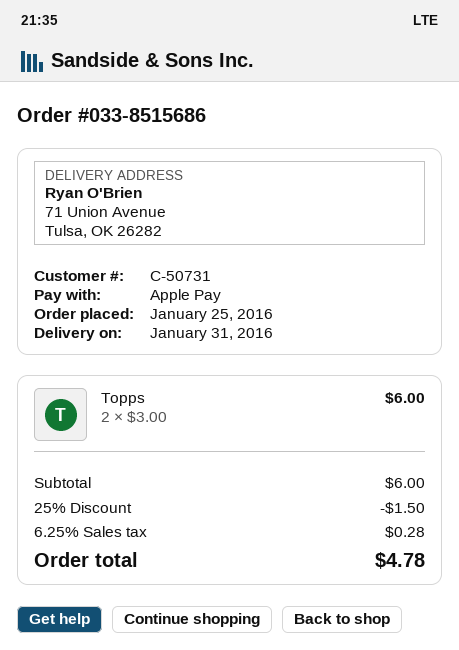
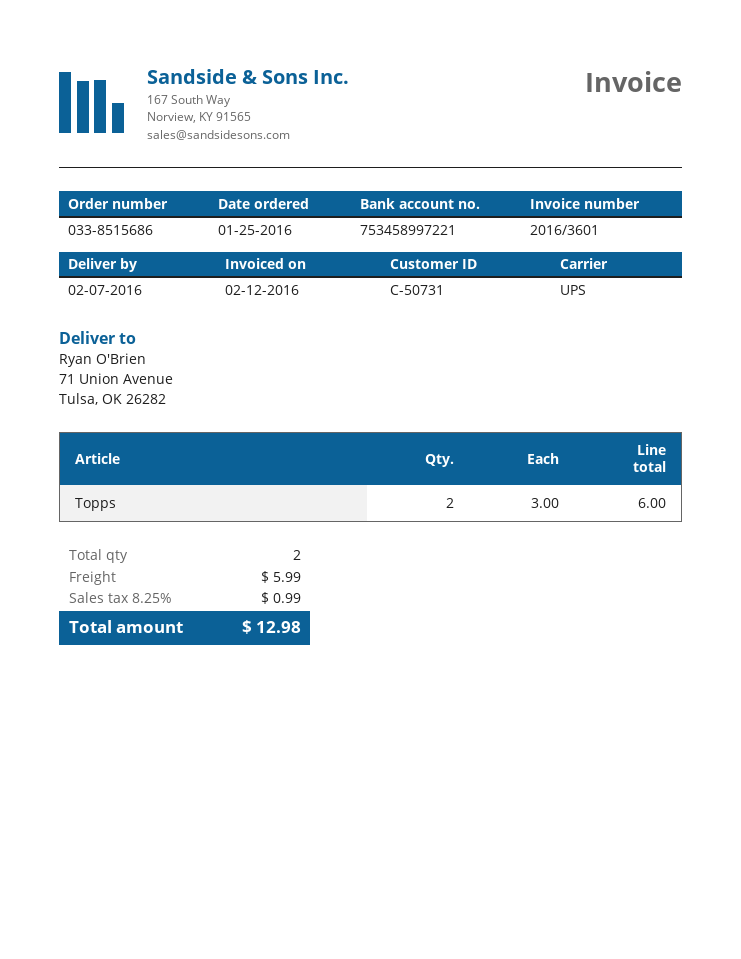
delivery date: 2016-01-31 -> 2016-02-07
discount: 25% = 1.50 -> none
shipping: none -> 5.99
tax: 6.25% = 0.28 -> 8.25% = 0.99
total: 4.78 -> 12.98

